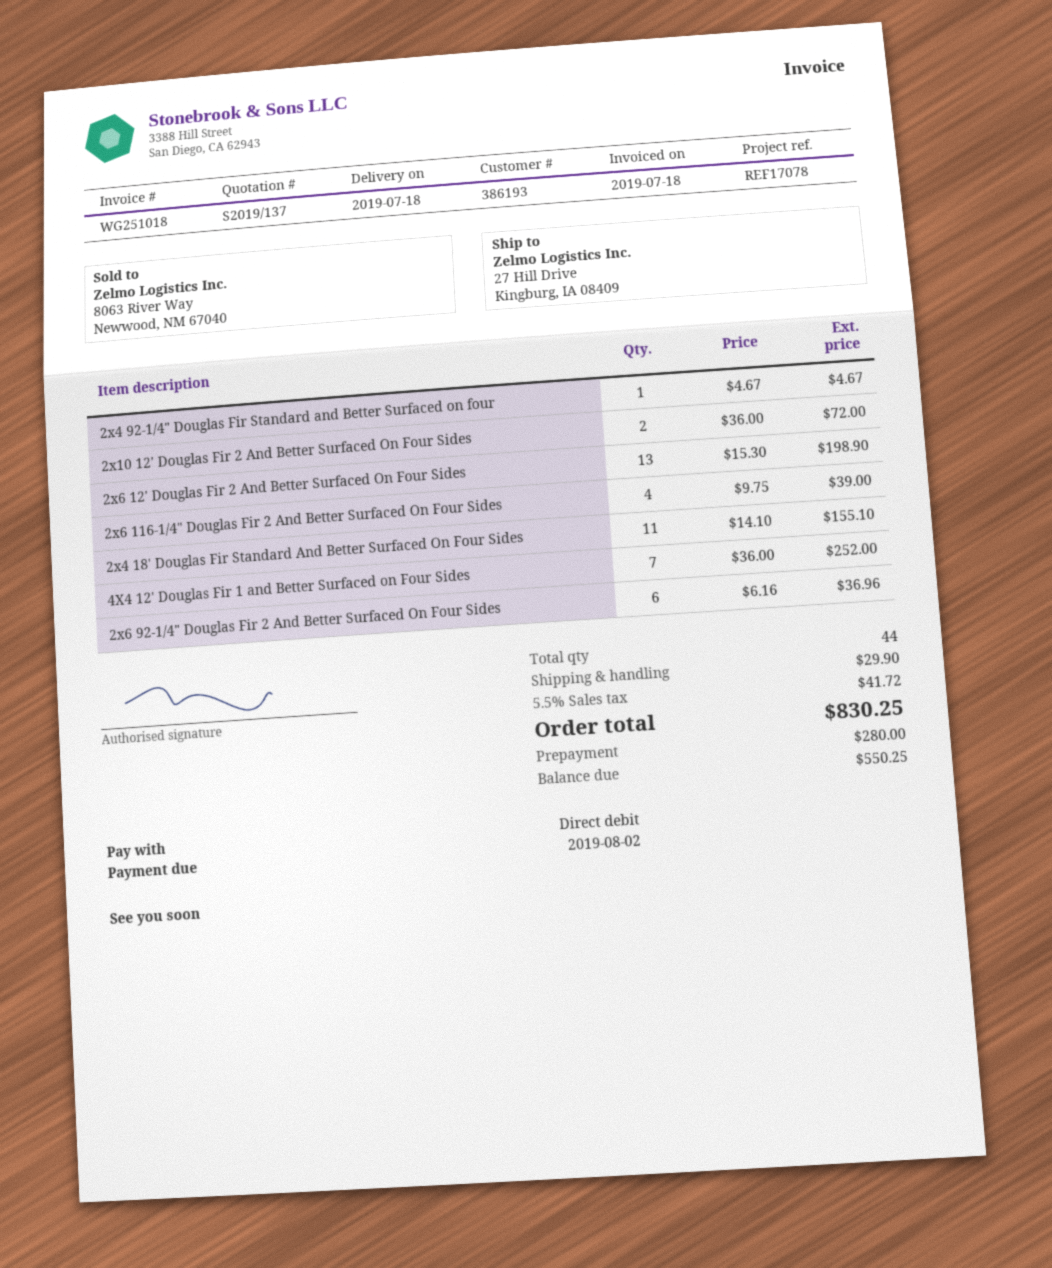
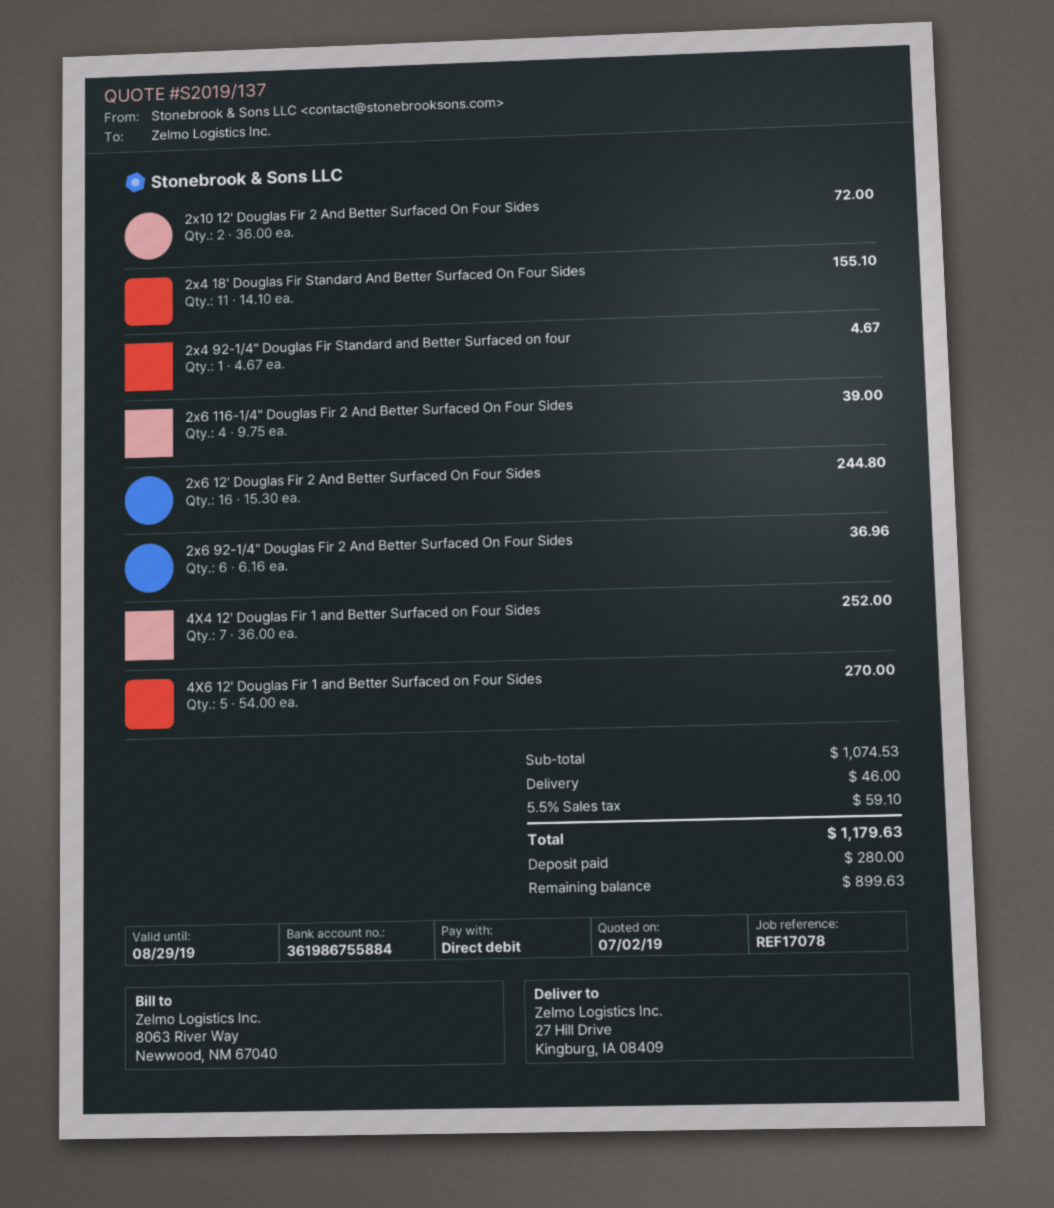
2x6 12' Douglas Fir 2 And Better Surfaced On Four Sides: 13 x 15.30 = 198.90 -> 16 x 15.30 = 244.80
4X6 12' Douglas Fir 1 and Better Surfaced on Four Sides: none -> 5 x 54.00 = 270.00
shipping: 29.90 -> 46.00
tax: 5.5% = 41.72 -> 5.5% = 59.10
total: 830.25 -> 1179.63
balance: 550.25 -> 899.63

